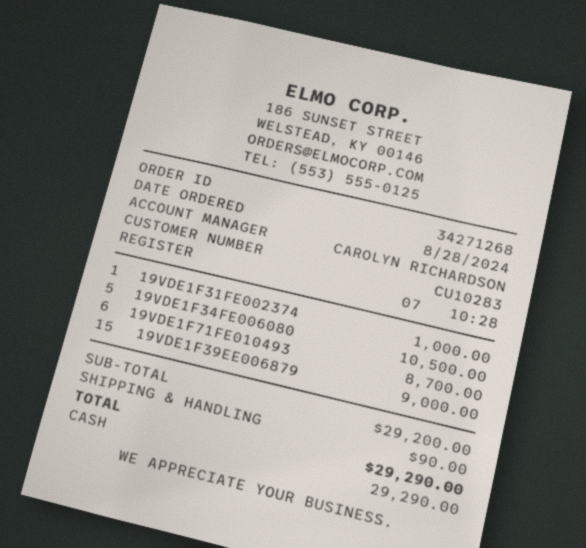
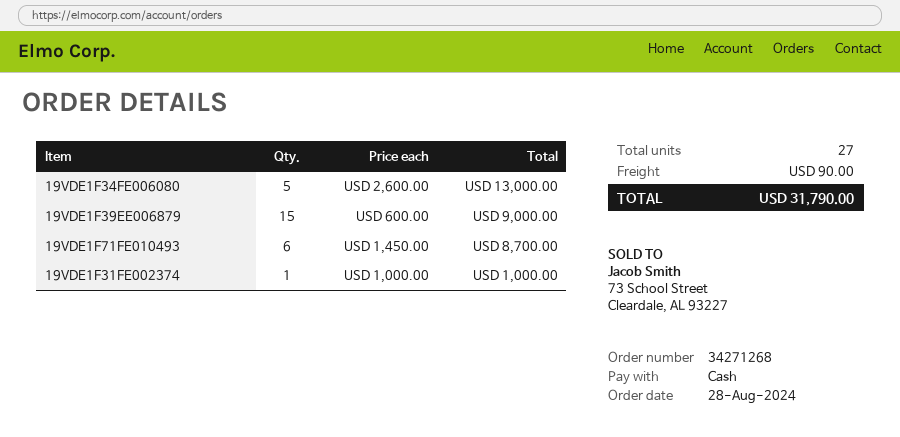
19VDE1F34FE006080: 5 for 10500.00 -> 5 for 13000.00
total: 29290.00 -> 31790.00

